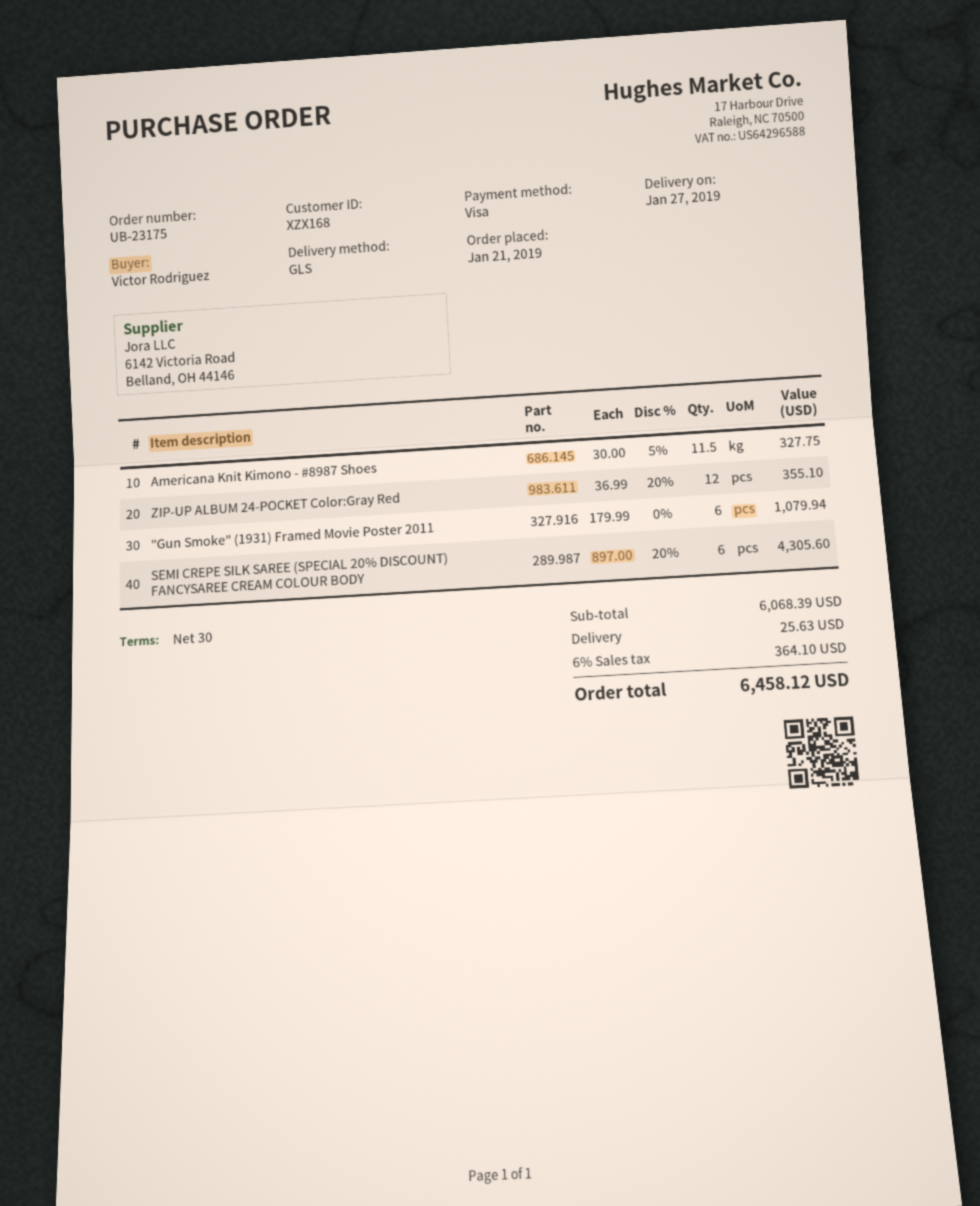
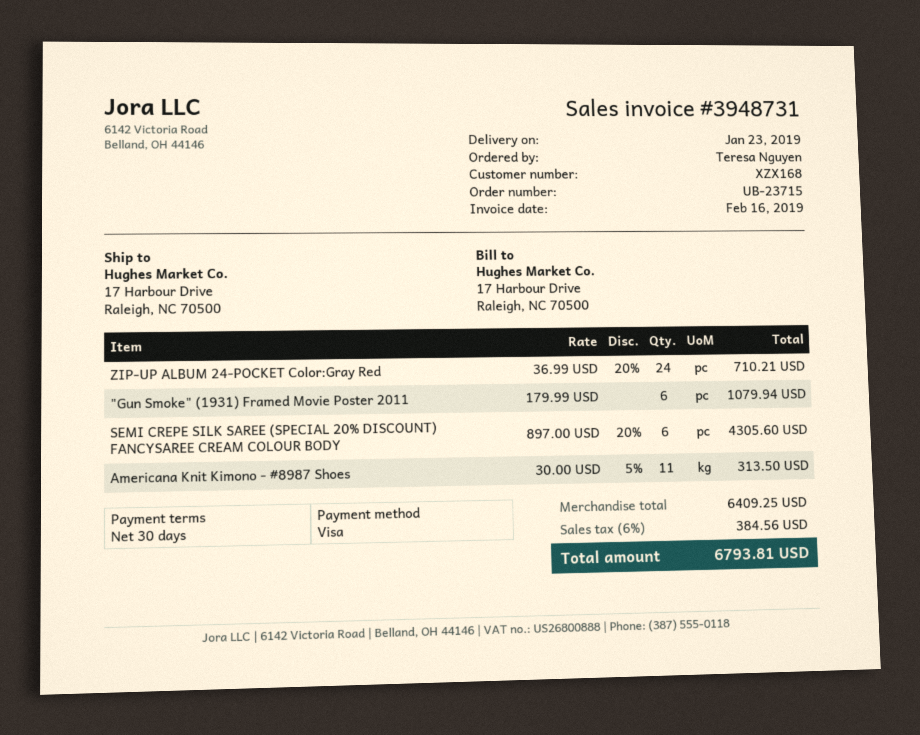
order number: UB-23175 -> UB-23715
delivery date: 2019-01-27 -> 2019-01-23
ordered by: Victor Rodriguez -> Teresa Nguyen
Americana Knit Kimono - #8987 Shoes: 11.5 x 30.00 - 5% = 327.75 -> 11 x 30.00 - 5% = 313.50
ZIP-UP ALBUM 24-POCKET Color:Gray Red: 12 x 36.99 - 20% = 355.10 -> 24 x 36.99 - 20% = 710.21
subtotal: 6068.39 -> 6409.25
shipping: 25.63 -> none
tax: 6% = 364.10 -> 6% = 384.56
total: 6458.12 -> 6793.81

